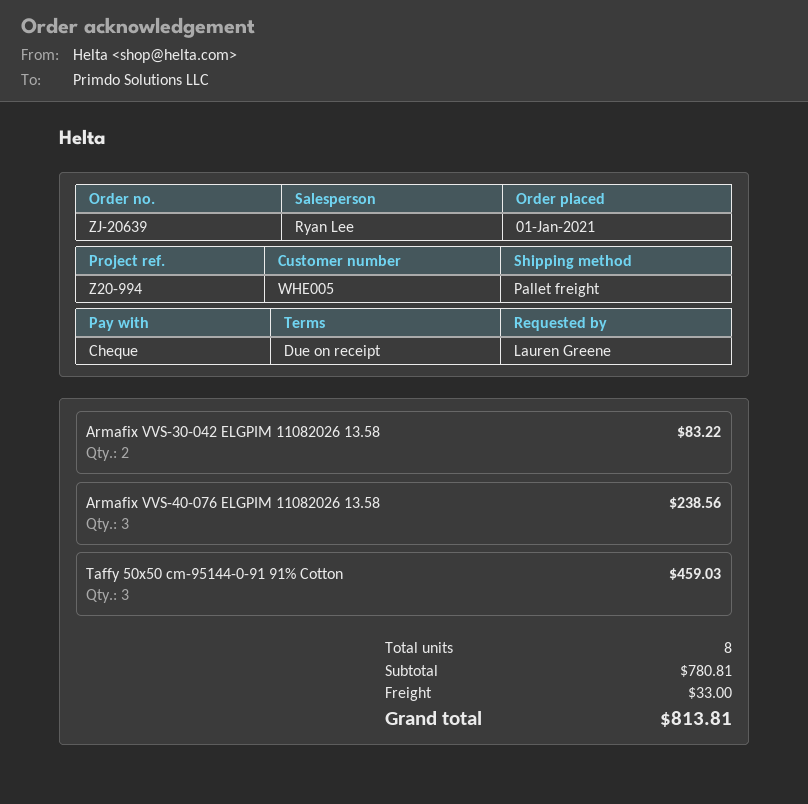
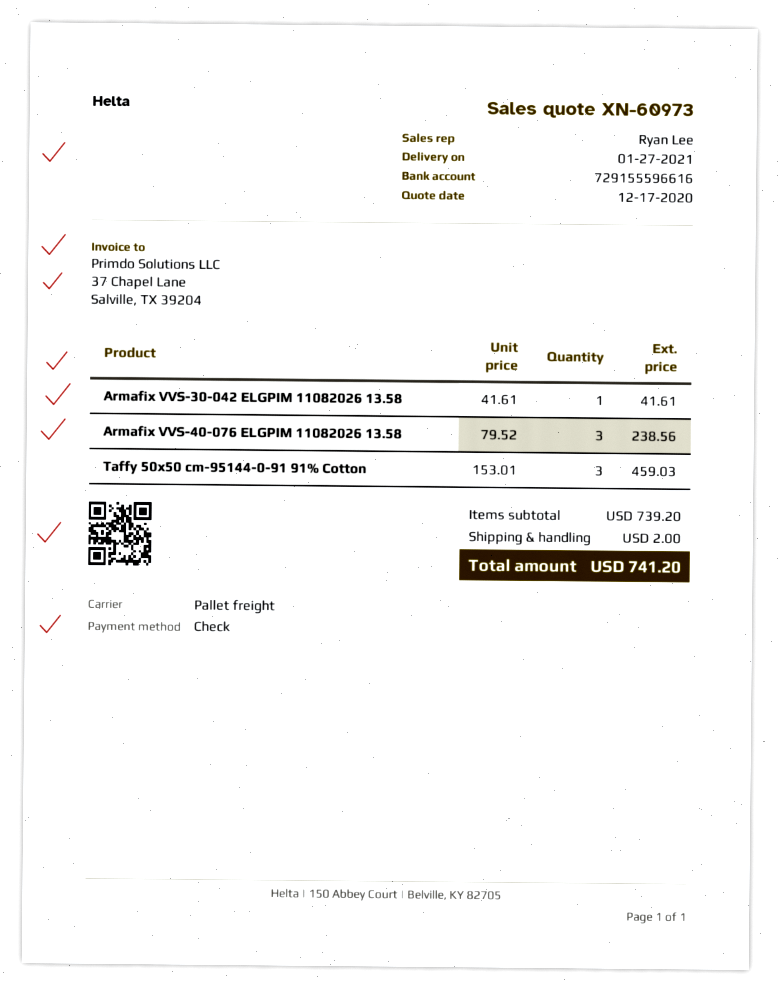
Armafix VVS-30-042 ELGPIM 11082026 13.58: 2 for 83.22 -> 1 for 41.61
subtotal: 780.81 -> 739.20
shipping: 33.00 -> 2.00
total: 813.81 -> 741.20

